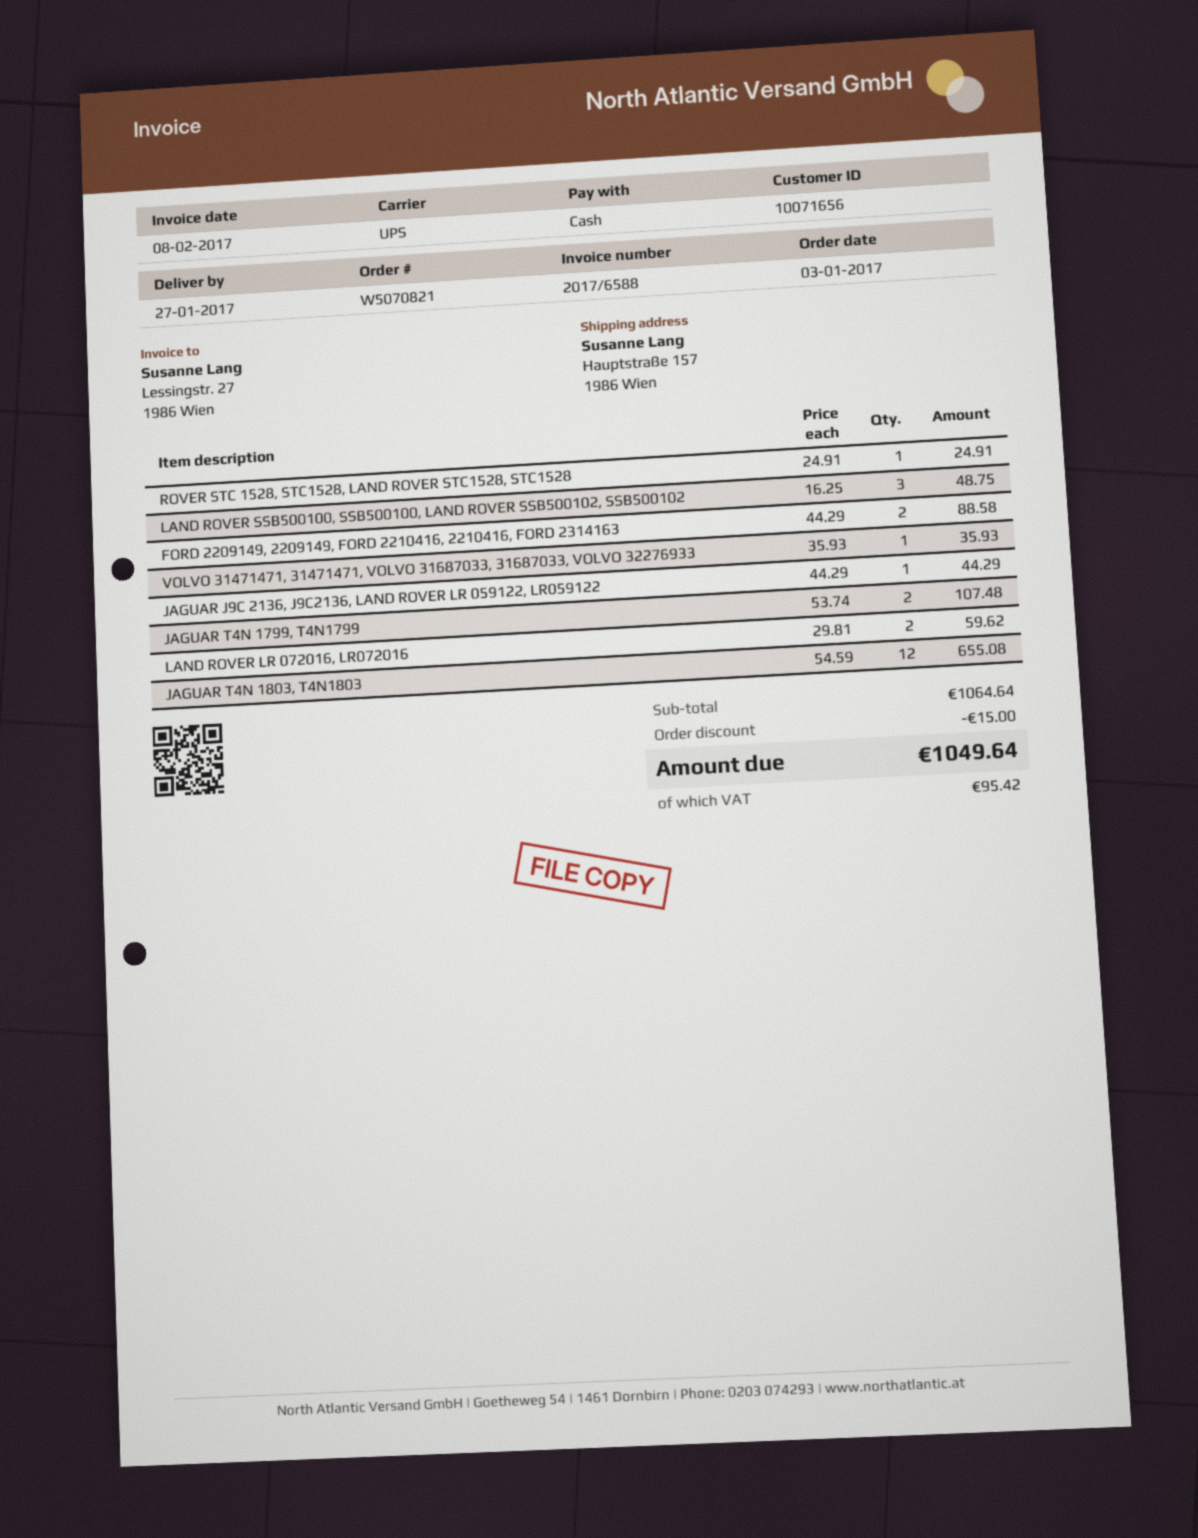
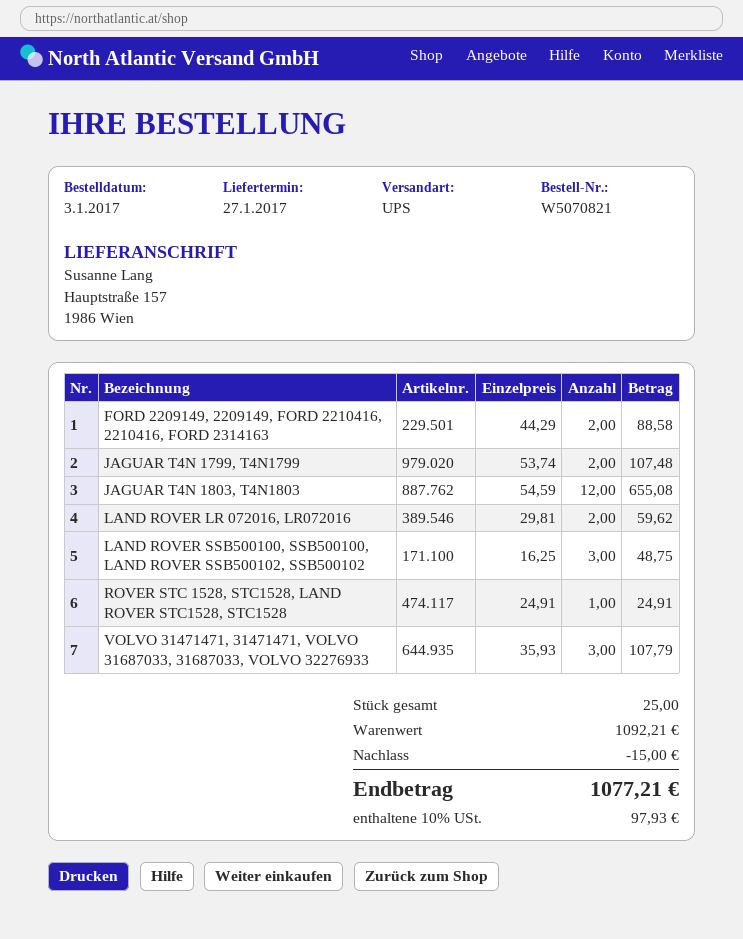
VOLVO 31471471, 31471471, VOLVO 31687033, 31687033, VOLVO 32276933: 1 x 35.93 = 35.93 -> 3 x 35.93 = 107.79
JAGUAR J9C 2136, J9C2136, LAND ROVER LR 059122, LR059122: 1 x 44.29 = 44.29 -> none
subtotal: 1064.64 -> 1092.21
tax: 95.42 -> 97.93
total: 1049.64 -> 1077.21

